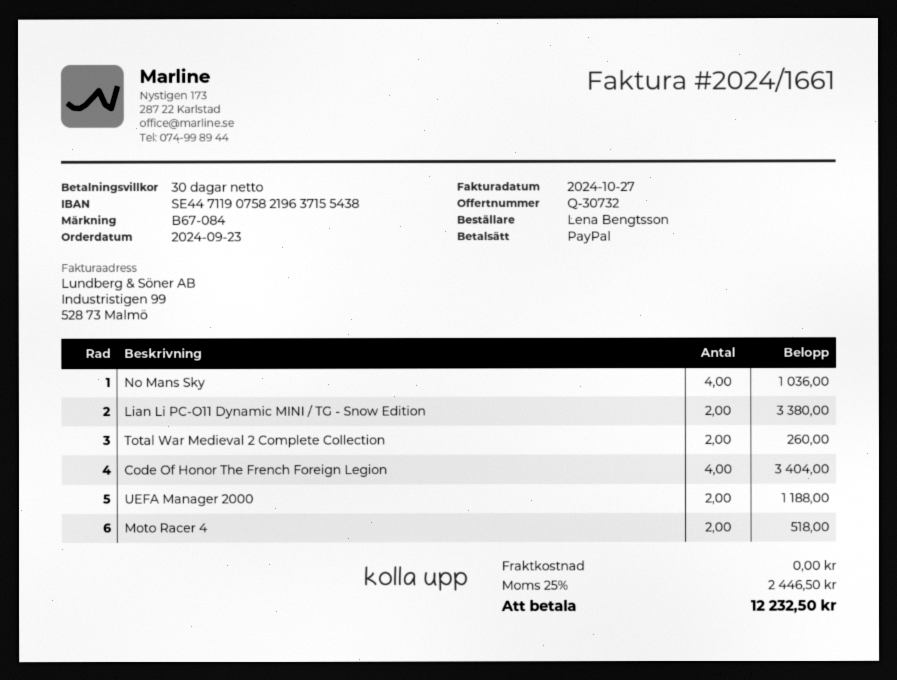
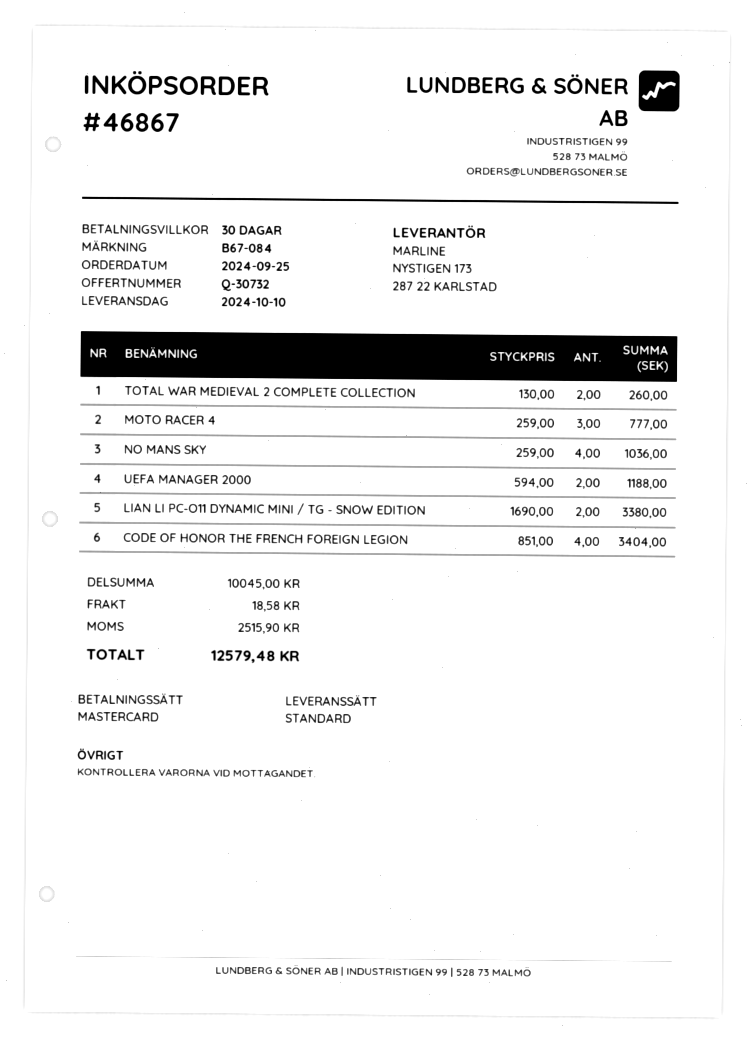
order date: 2024-09-23 -> 2024-09-25
payment method: PayPal -> Mastercard
Moto Racer 4: 2 for 518.00 -> 3 for 777.00
shipping: 0.00 -> 18.58
tax: 2446.50 -> 2515.90
total: 12232.50 -> 12579.48

